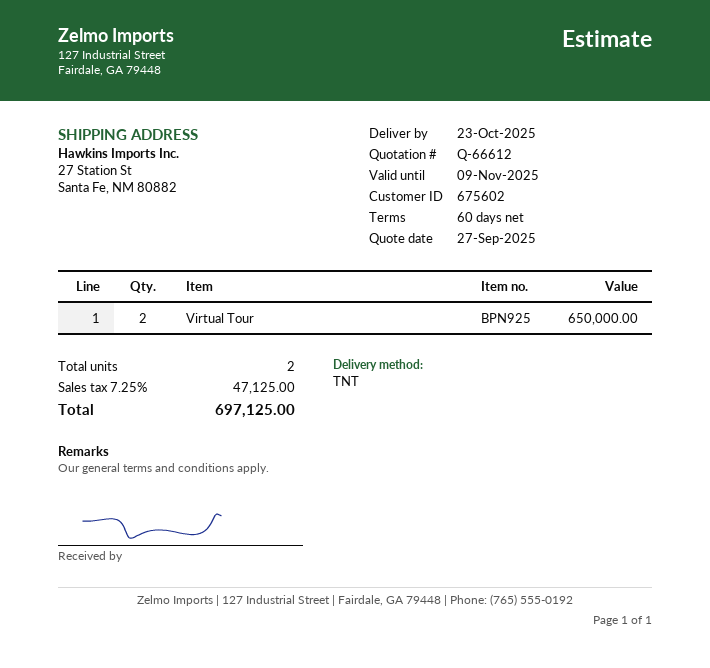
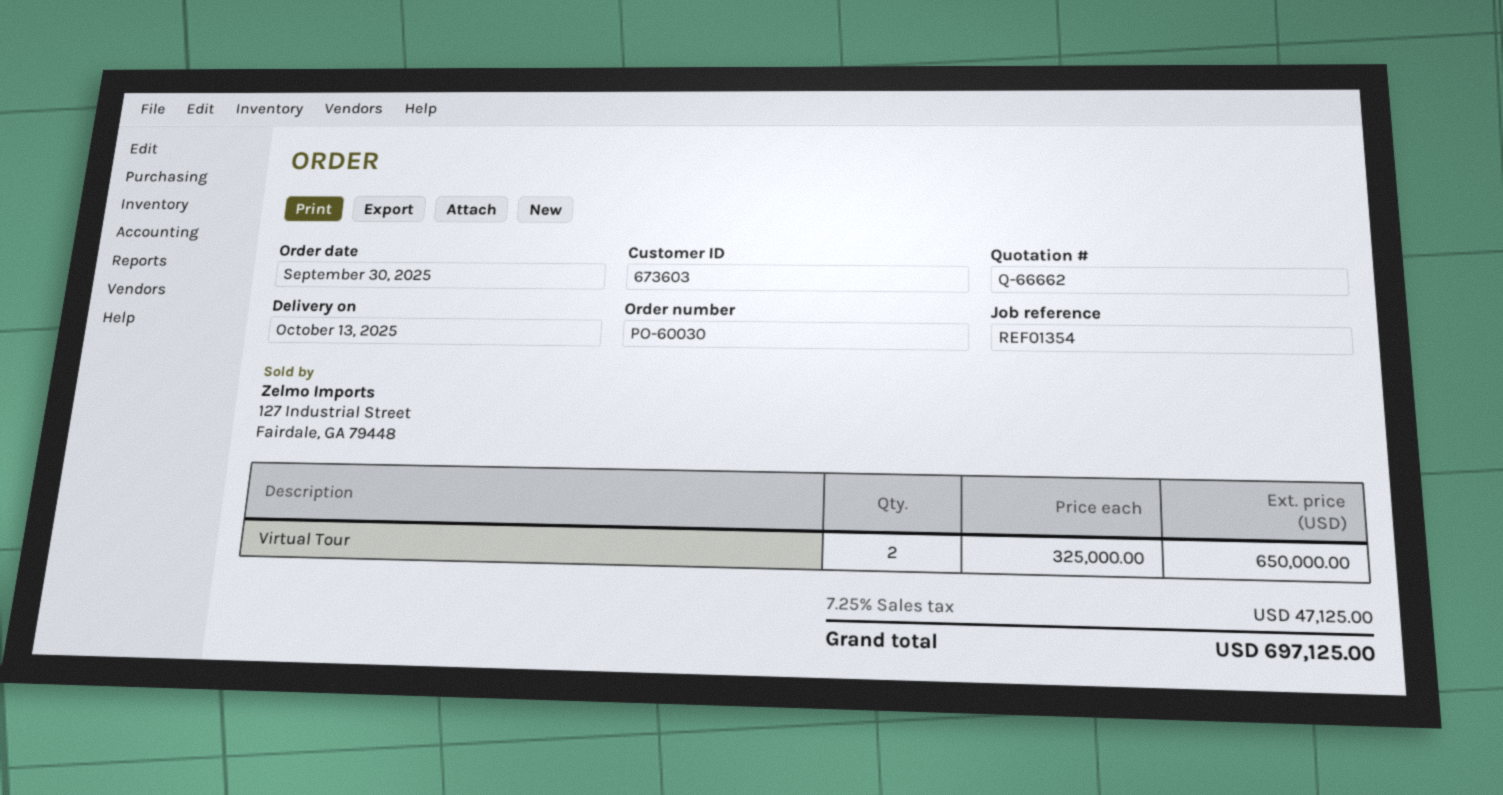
quote number: Q-66612 -> Q-66662
delivery date: 2025-10-23 -> 2025-10-13
customer number: 675602 -> 673603

